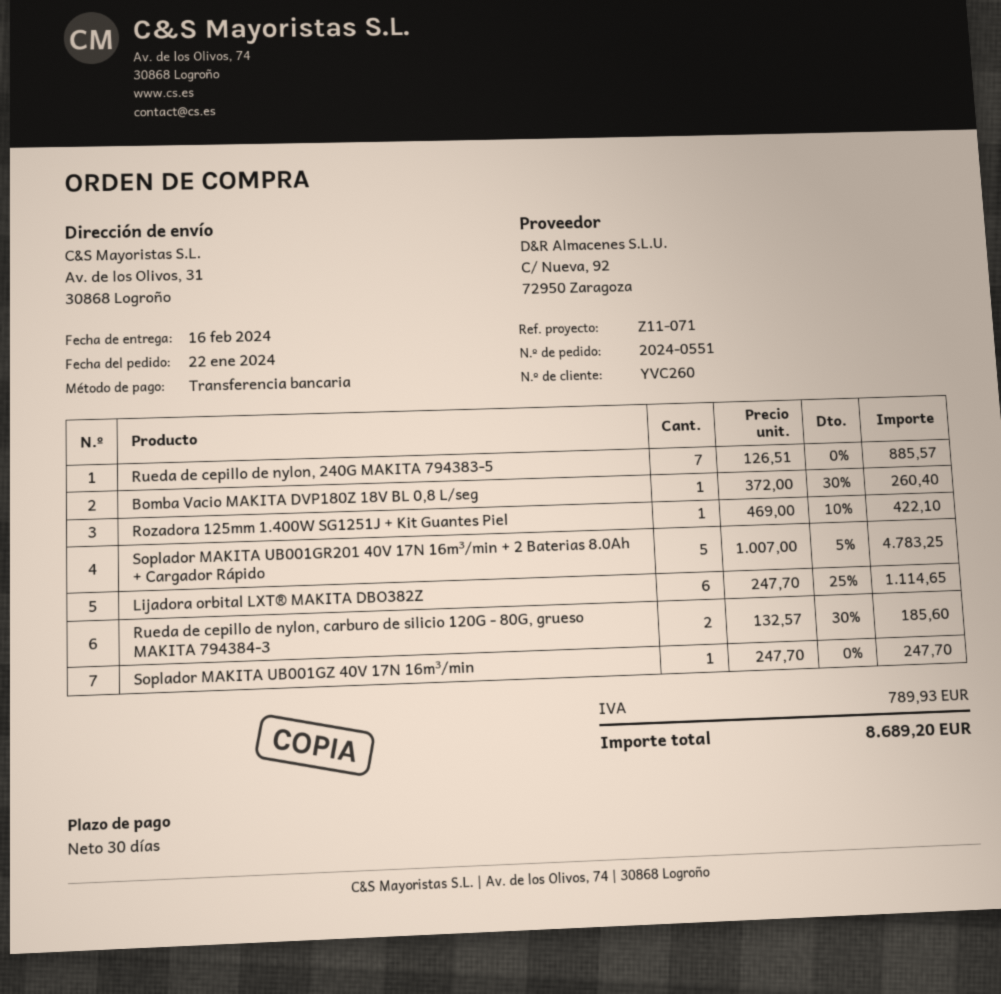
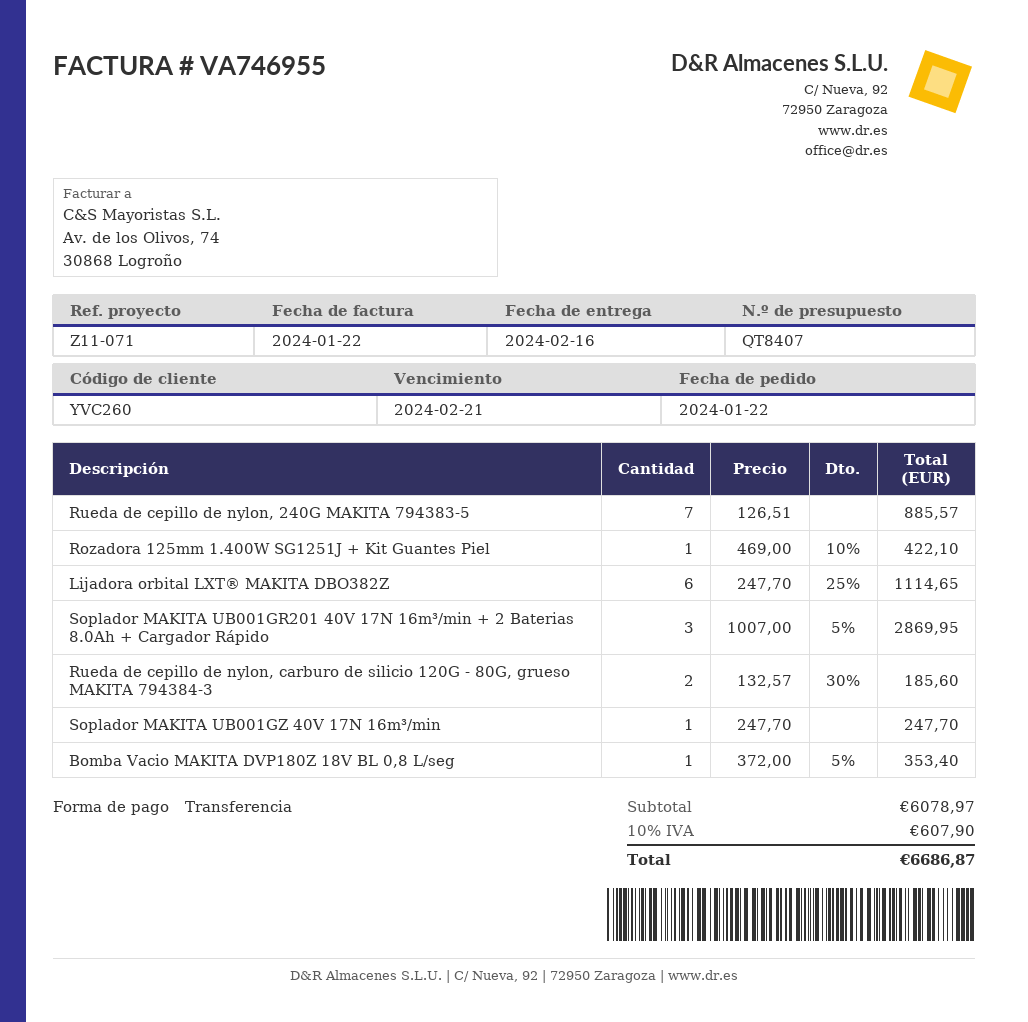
Bomba Vacio MAKITA DVP180Z 18V BL 0,8 L/seg: 1 x 372.00 - 30% = 260.40 -> 1 x 372.00 - 5% = 353.40
Soplador MAKITA UB001GR201 40V 17N 16m³/min + 2 Baterias 8.0Ah + Cargador Rápido: 5 x 1007.00 - 5% = 4783.25 -> 3 x 1007.00 - 5% = 2869.95
tax: 789.93 -> 607.90
total: 8689.20 -> 6686.87

